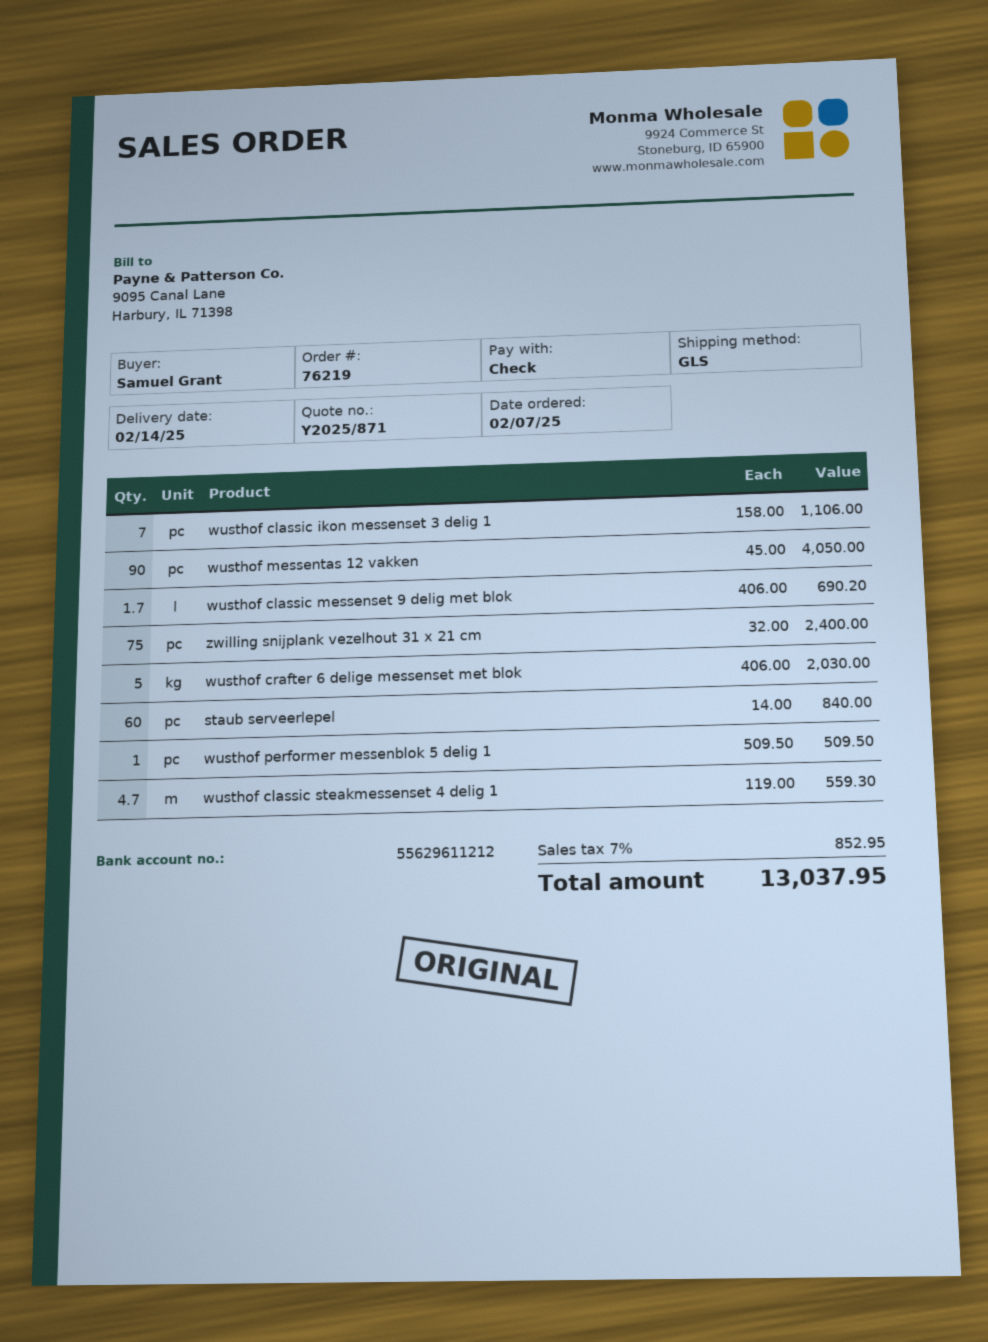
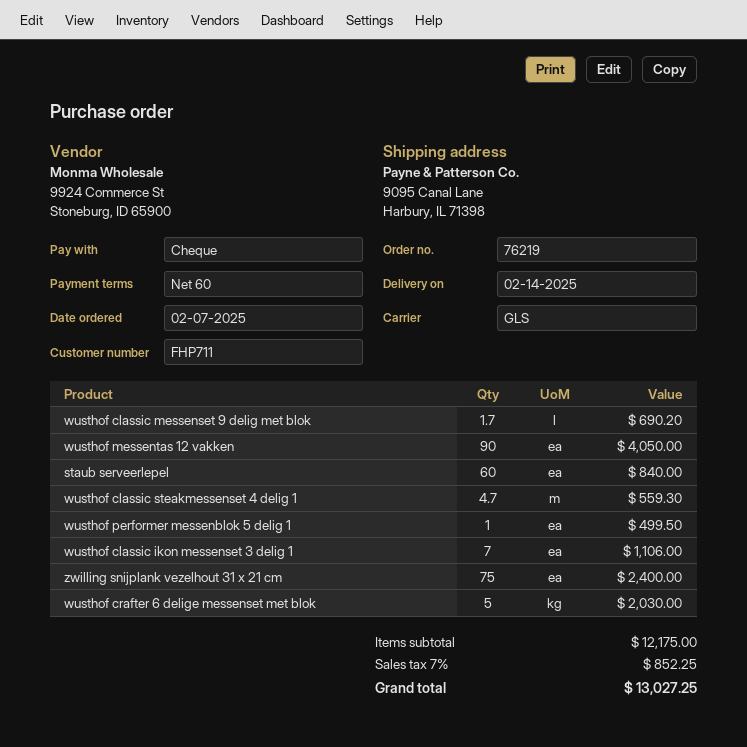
wusthof performer messenblok 5 delig 1: 1 for 509.50 -> 1 for 499.50
tax: 7% = 852.95 -> 7% = 852.25
total: 13037.95 -> 13027.25

